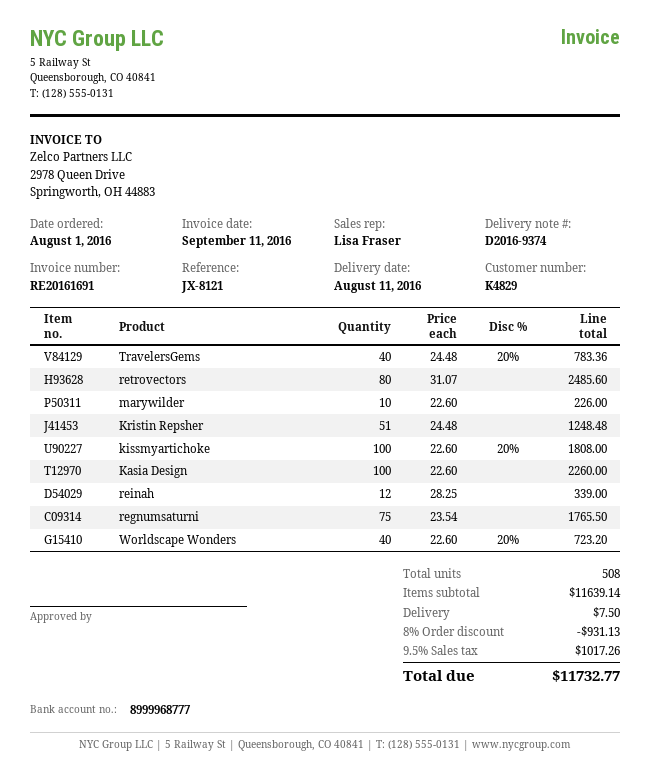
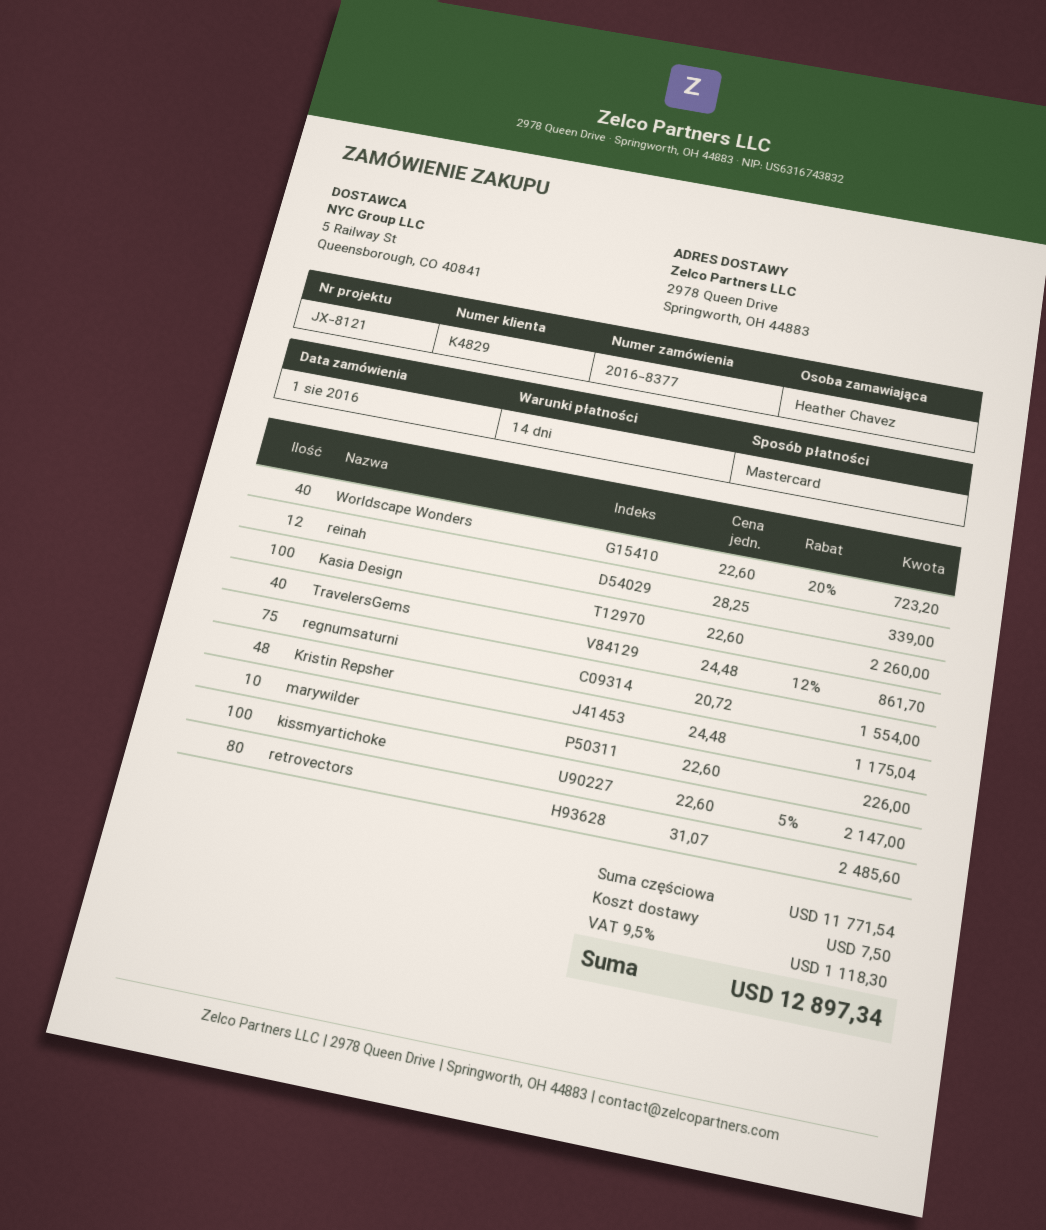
TravelersGems: 40 x 24.48 - 20% = 783.36 -> 40 x 24.48 - 12% = 861.70
Kristin Repsher: 51 x 24.48 = 1248.48 -> 48 x 24.48 = 1175.04
kissmyartichoke: 100 x 22.60 - 20% = 1808.00 -> 100 x 22.60 - 5% = 2147.00
regnumsaturni: 75 x 23.54 = 1765.50 -> 75 x 20.72 = 1554.00
subtotal: 11639.14 -> 11771.54
discount: 8% = 931.13 -> none
tax: 9.5% = 1017.26 -> 9.5% = 1118.30
total: 11732.77 -> 12897.34

